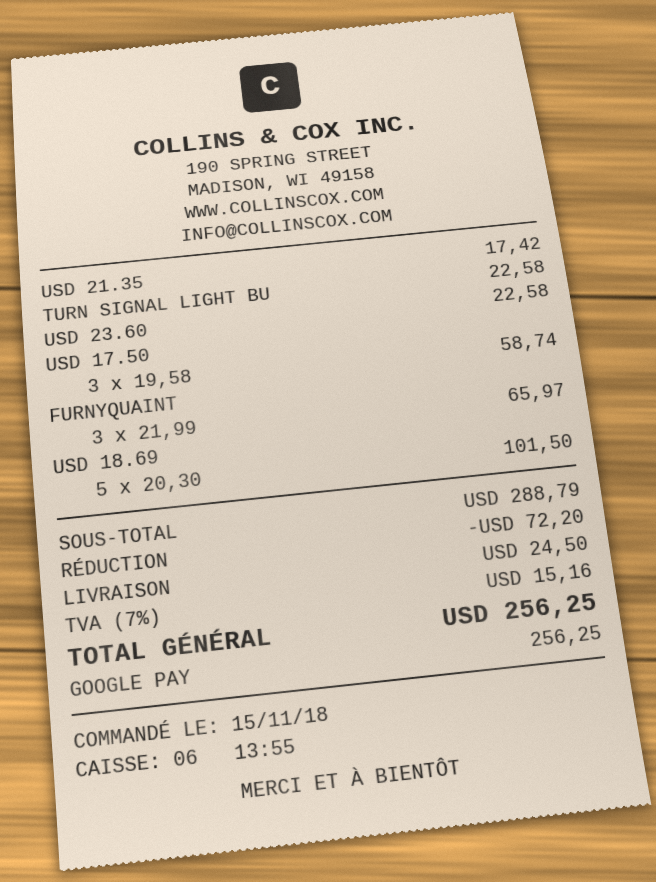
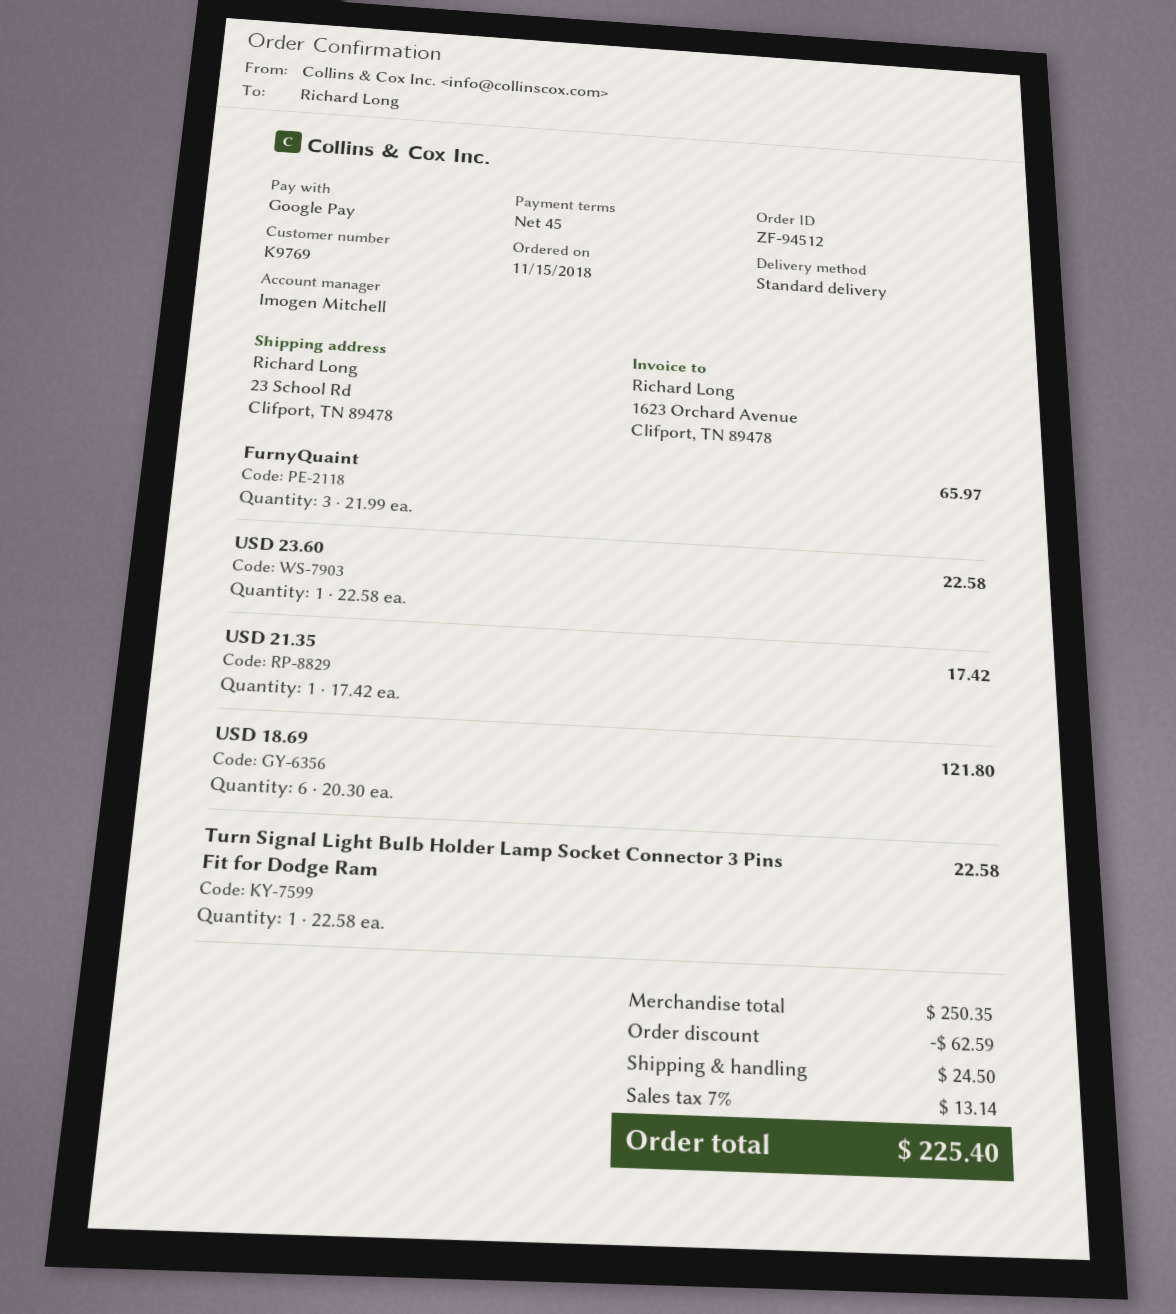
USD 17.50: 3 x 19.58 = 58.74 -> none
USD 18.69: 5 x 20.30 = 101.50 -> 6 x 20.30 = 121.80
subtotal: 288.79 -> 250.35
discount: 72.20 -> 62.59
tax: 7% = 15.16 -> 7% = 13.14
total: 256.25 -> 225.40

